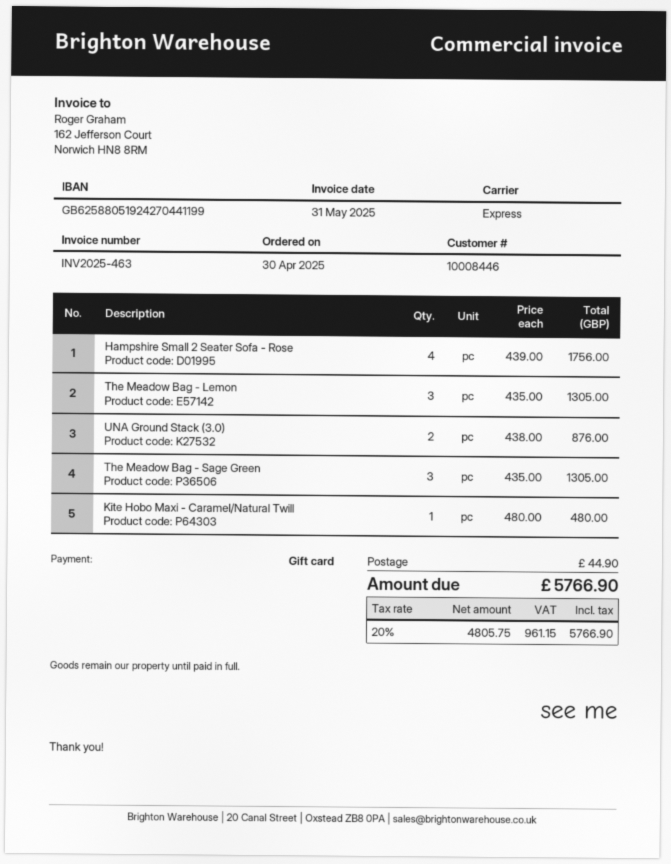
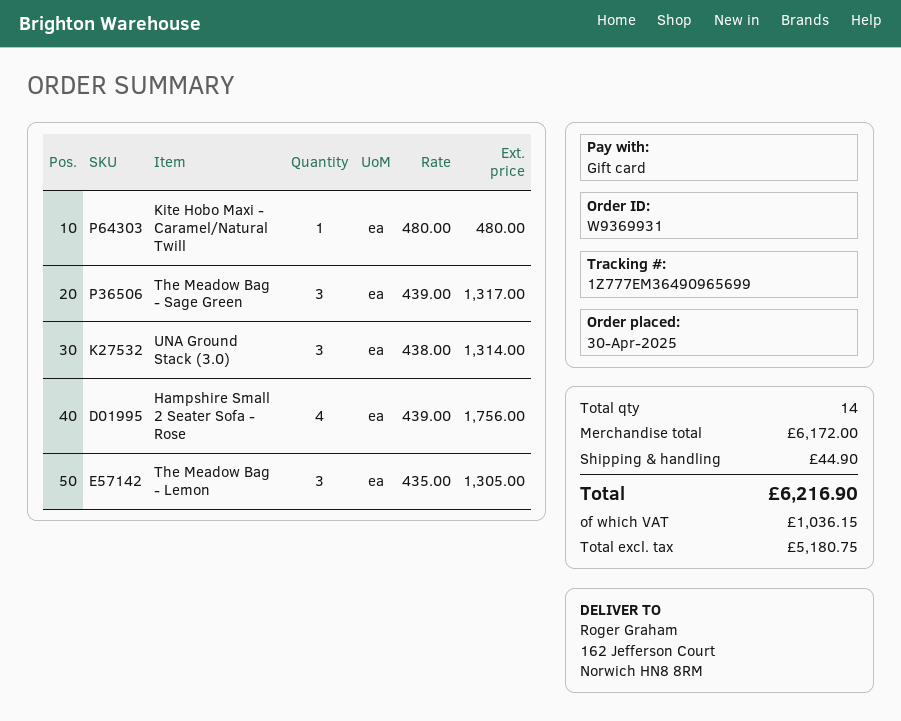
UNA Ground Stack (3.0): 2 x 438.00 = 876.00 -> 3 x 438.00 = 1314.00
The Meadow Bag - Sage Green: 3 x 435.00 = 1305.00 -> 3 x 439.00 = 1317.00
net: 4805.75 -> 5180.75
tax: 961.15 -> 1036.15
total: 5766.90 -> 6216.90

